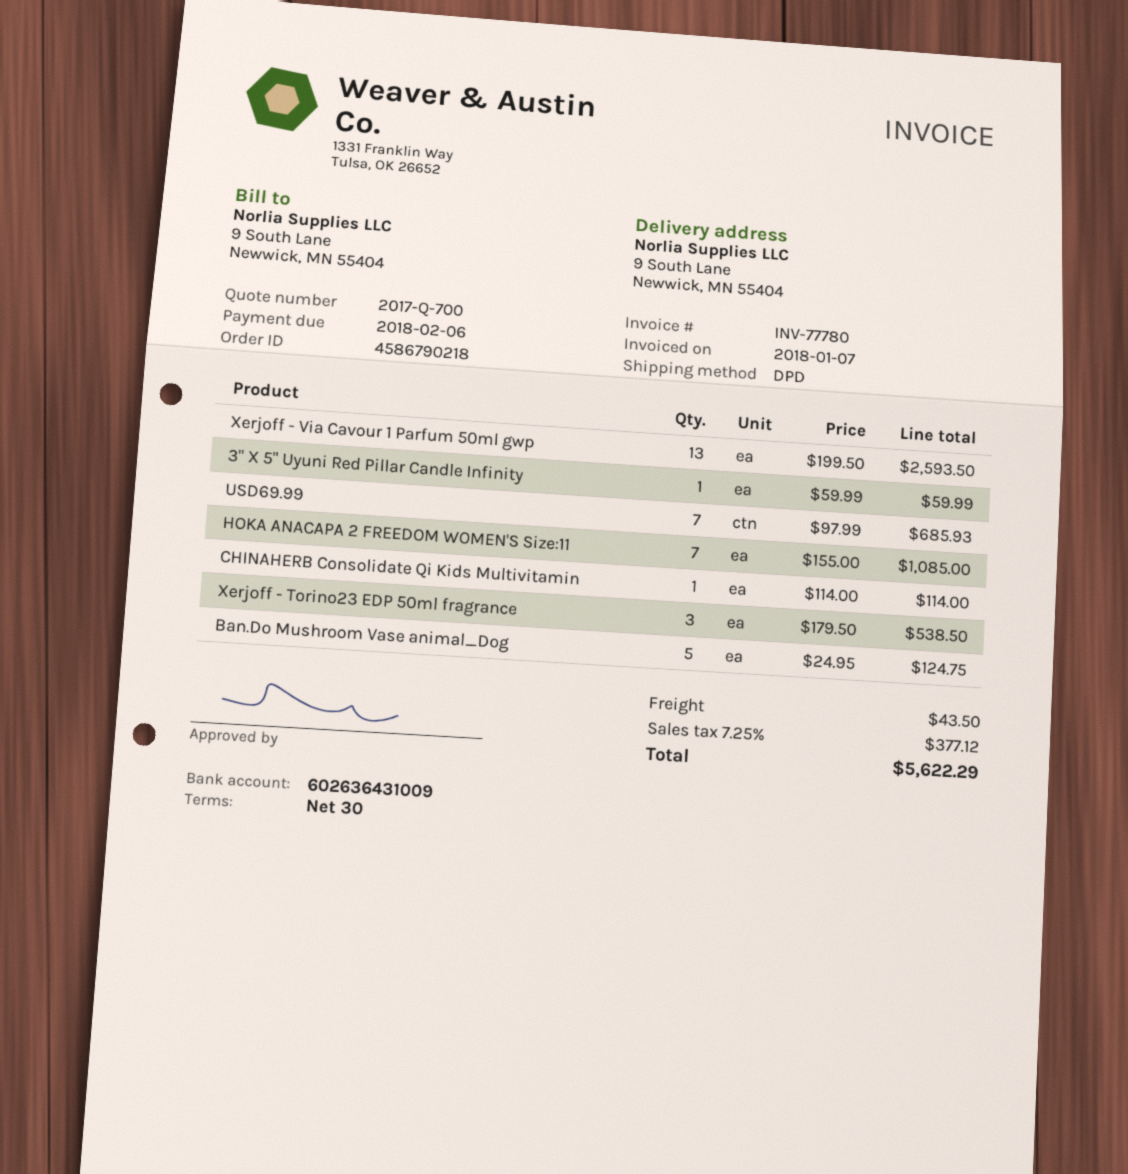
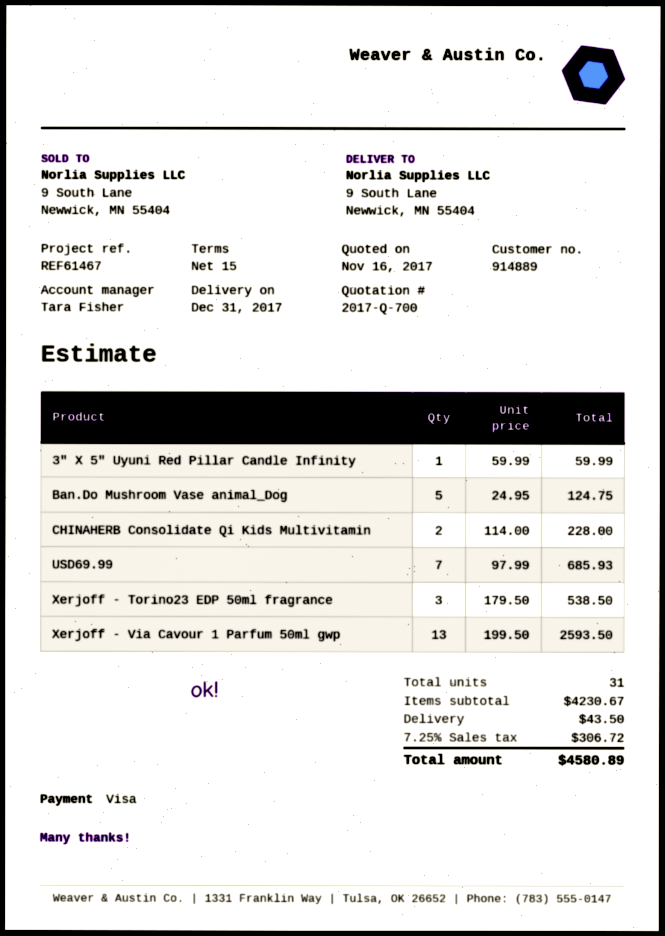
payment terms: 30 days -> 15 days
HOKA ANACAPA 2 FREEDOM WOMEN'S Size:11: 7 x 155.00 = 1085.00 -> none
CHINAHERB Consolidate Qi Kids Multivitamin: 1 x 114.00 = 114.00 -> 2 x 114.00 = 228.00
tax: 7.25% = 377.12 -> 7.25% = 306.72
total: 5622.29 -> 4580.89

